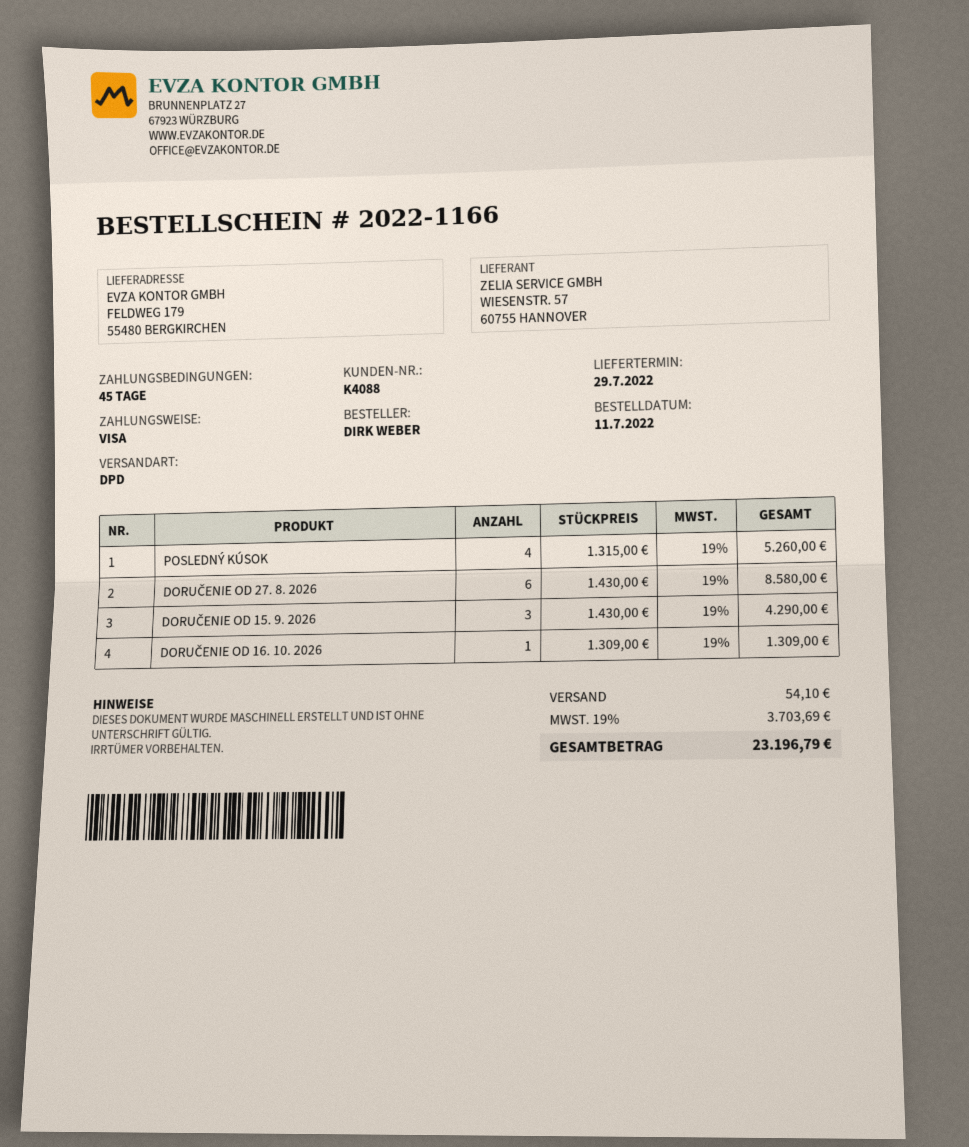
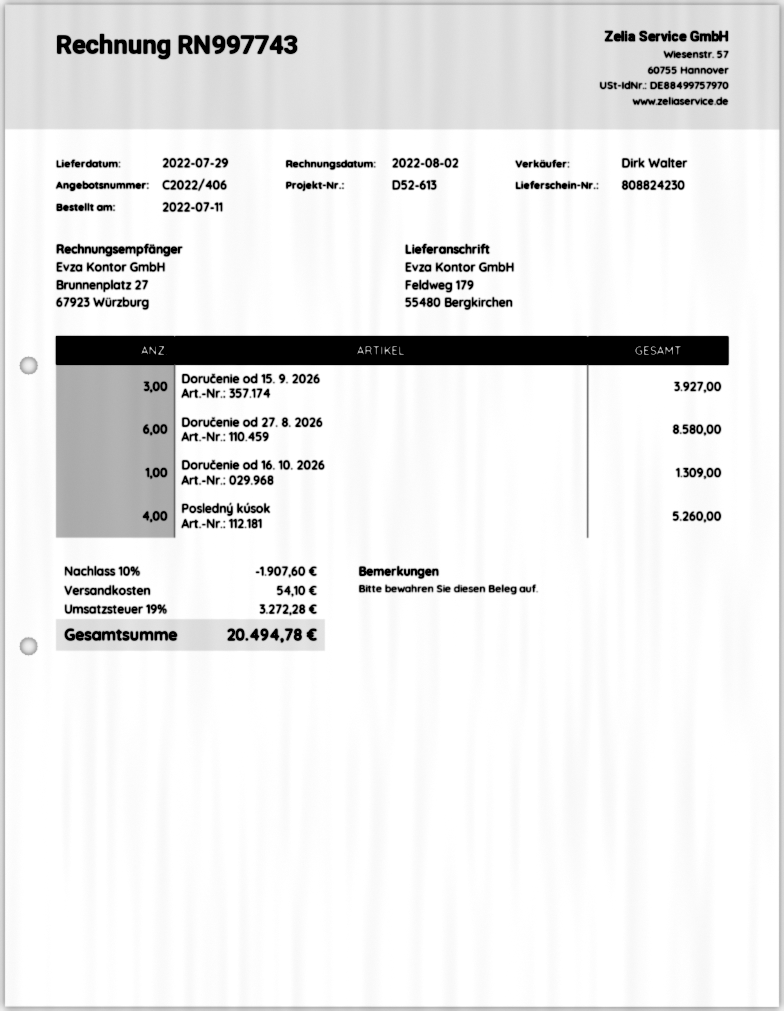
DORUČENIE OD 15. 9. 2026: 3 for 4290.00 -> 3 for 3927.00
discount: none -> 10% = 1907.60
tax: 19% = 3703.69 -> 19% = 3272.28
total: 23196.79 -> 20494.78

